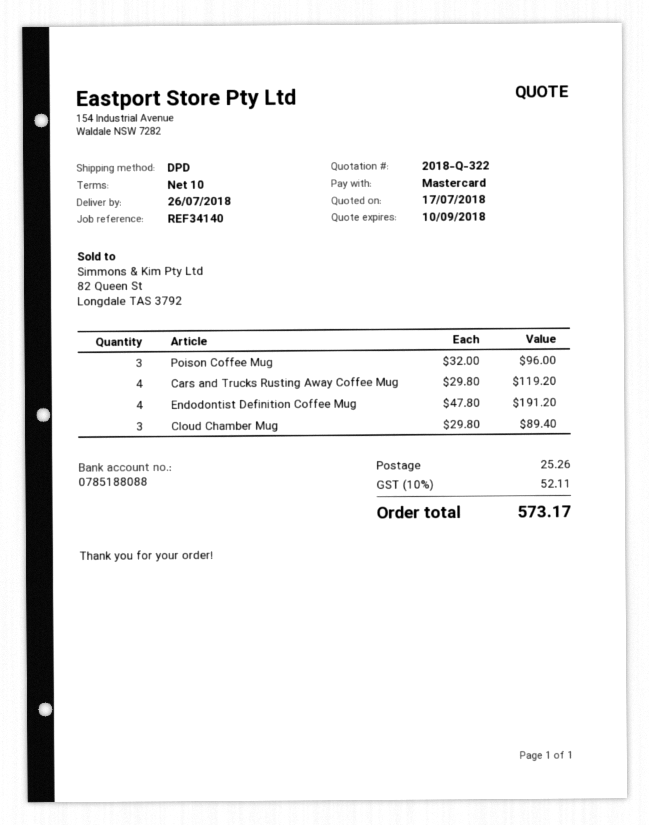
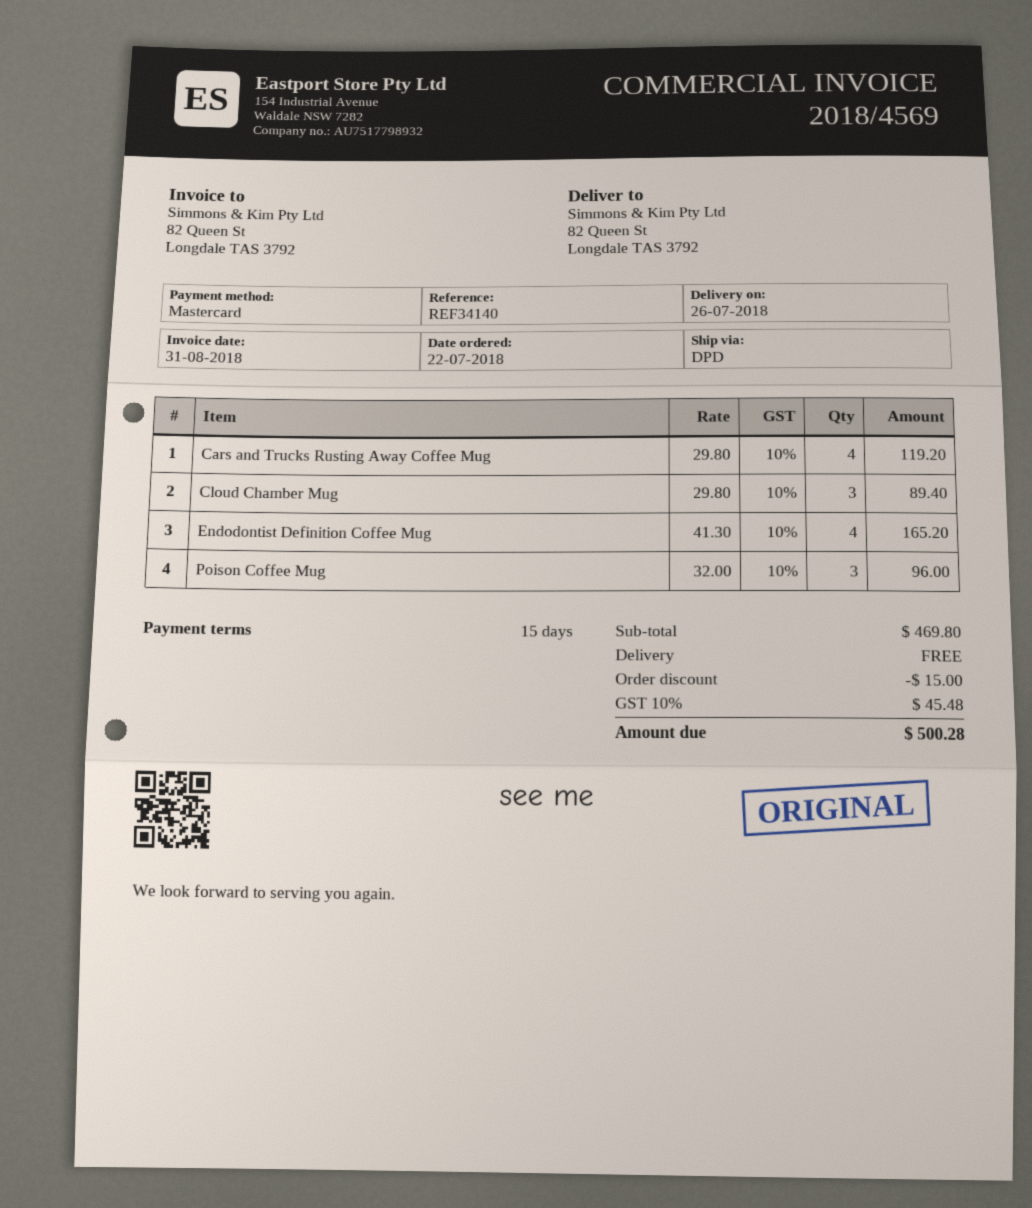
payment terms: 10 days -> 15 days
Endodontist Definition Coffee Mug: 4 x 47.80 = 191.20 -> 4 x 41.30 = 165.20
discount: none -> 15.00
shipping: 25.26 -> 0.00
tax: 10% = 52.11 -> 10% = 45.48
total: 573.17 -> 500.28

